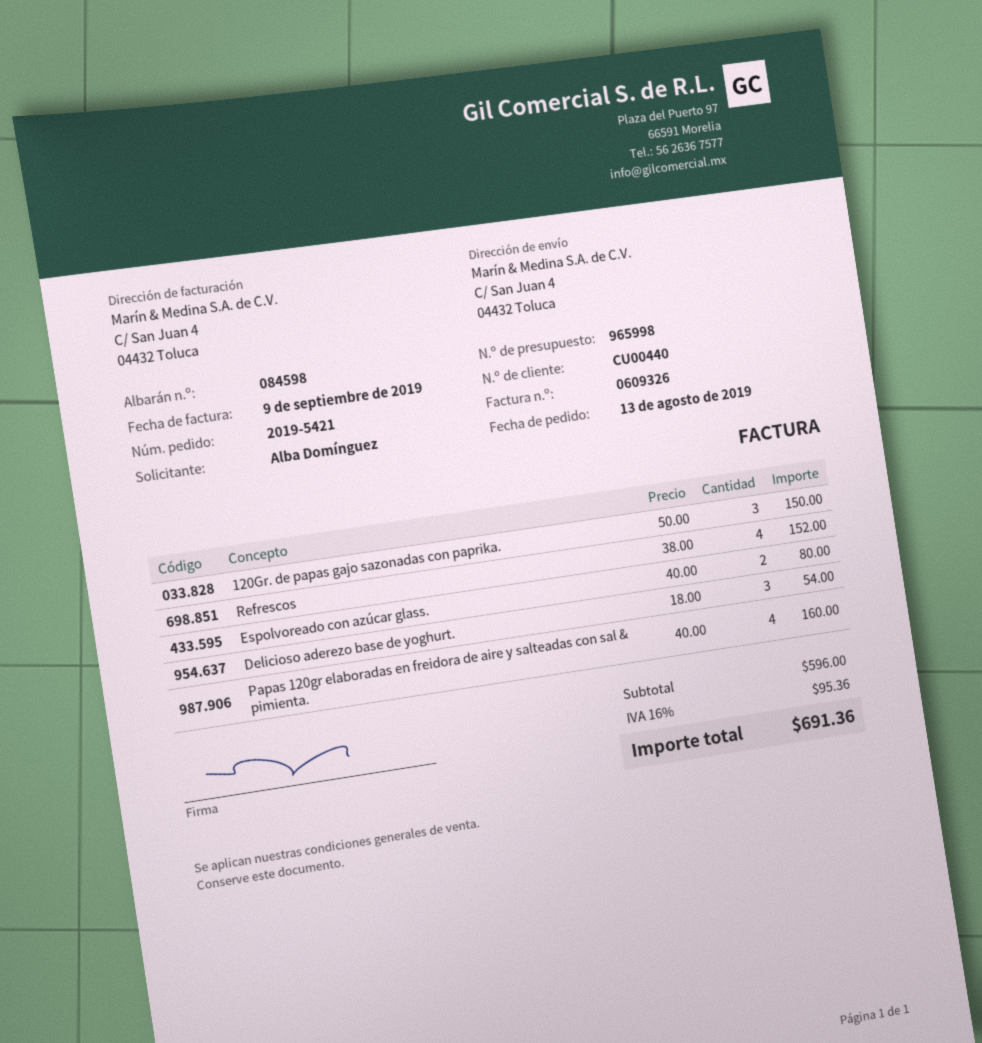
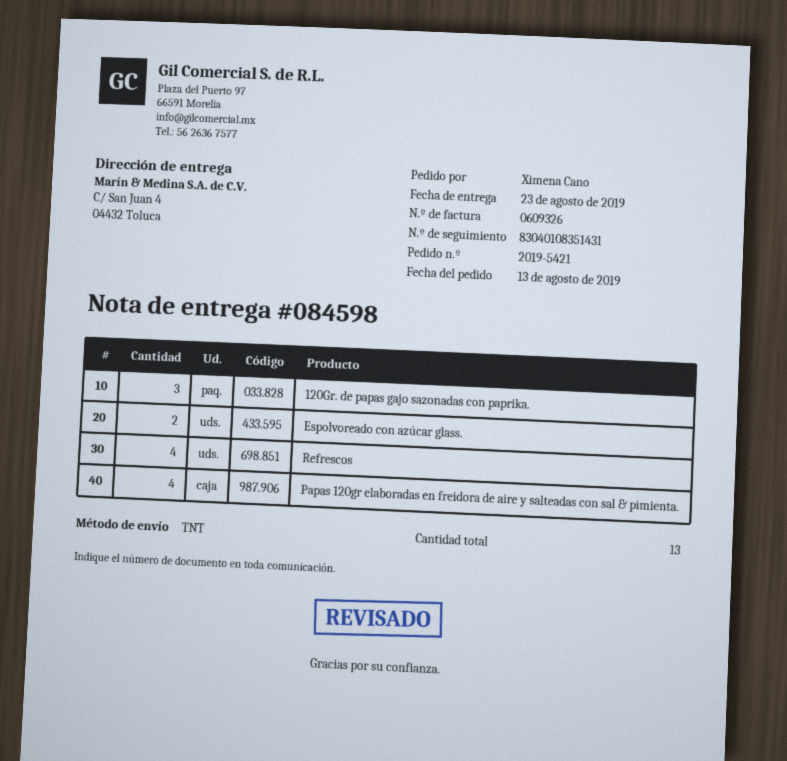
ordered by: Alba Domínguez -> Ximena Cano
Delicioso aderezo base de yoghurt.: 3 -> none

